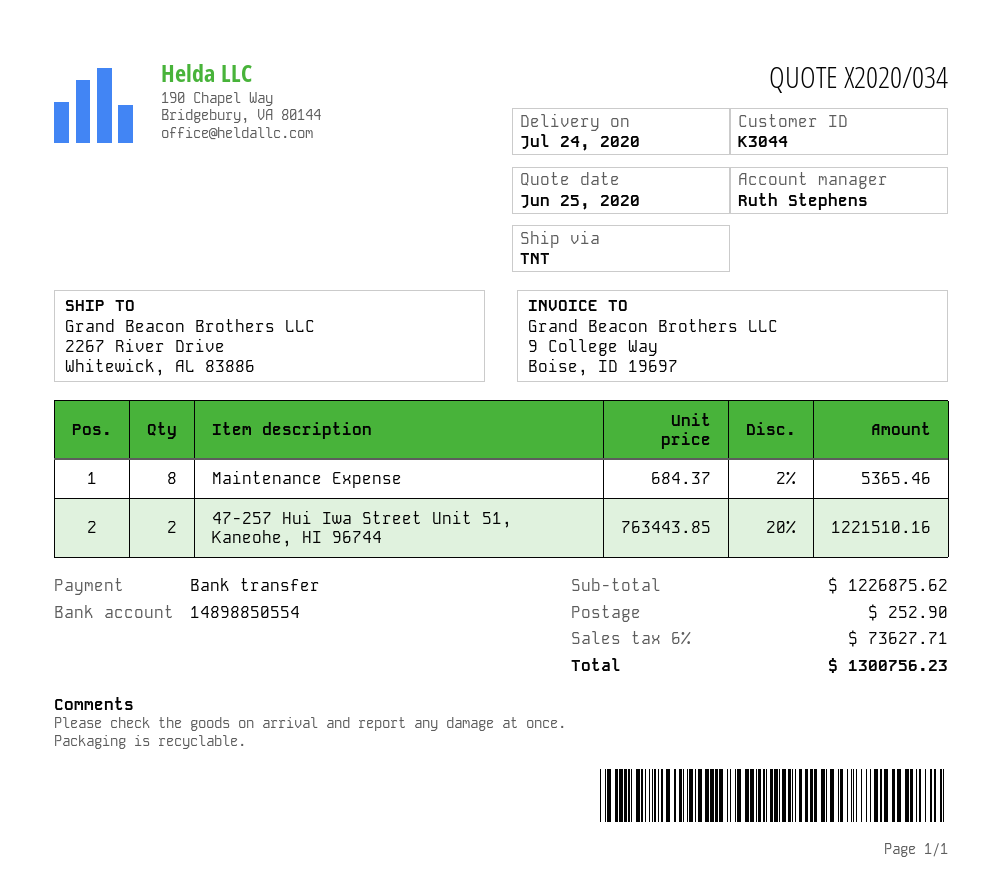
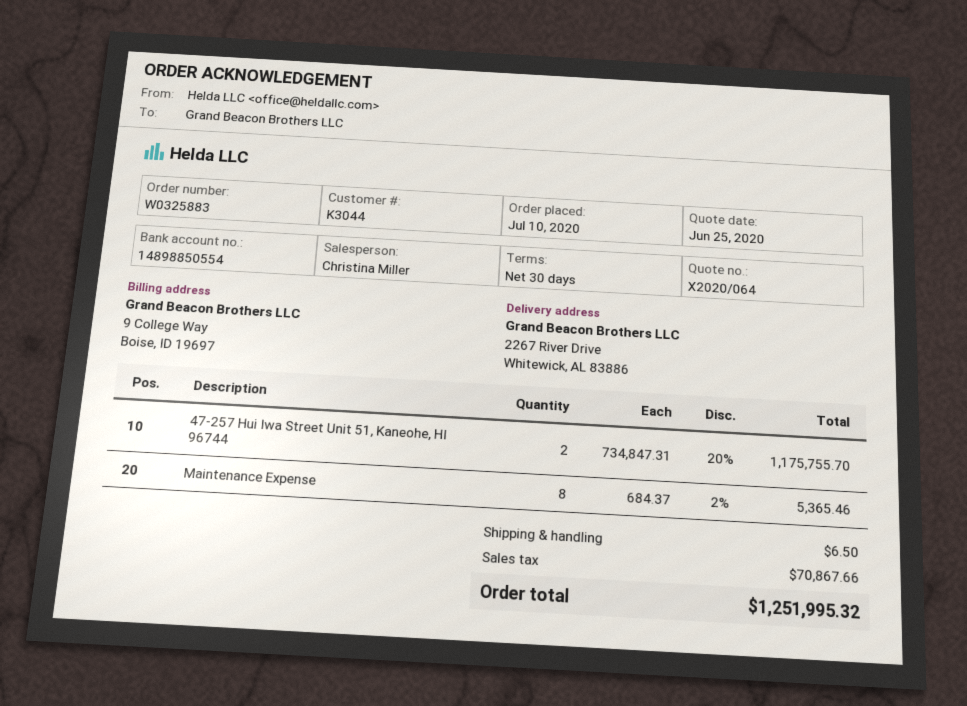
quote number: X2020/034 -> X2020/064
sales rep: Ruth Stephens -> Christina Miller
47-257 Hui Iwa Street Unit 51, Kaneohe, HI 96744: 2 x 763443.85 - 20% = 1221510.16 -> 2 x 734847.31 - 20% = 1175755.70
shipping: 252.90 -> 6.50
tax: 73627.71 -> 70867.66
total: 1300756.23 -> 1251995.32

